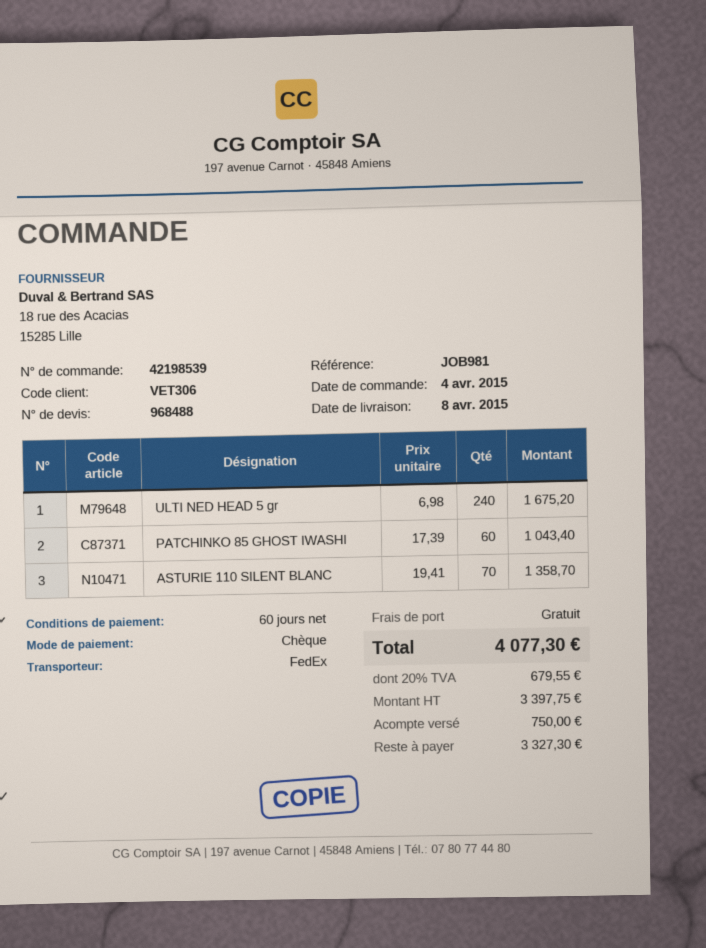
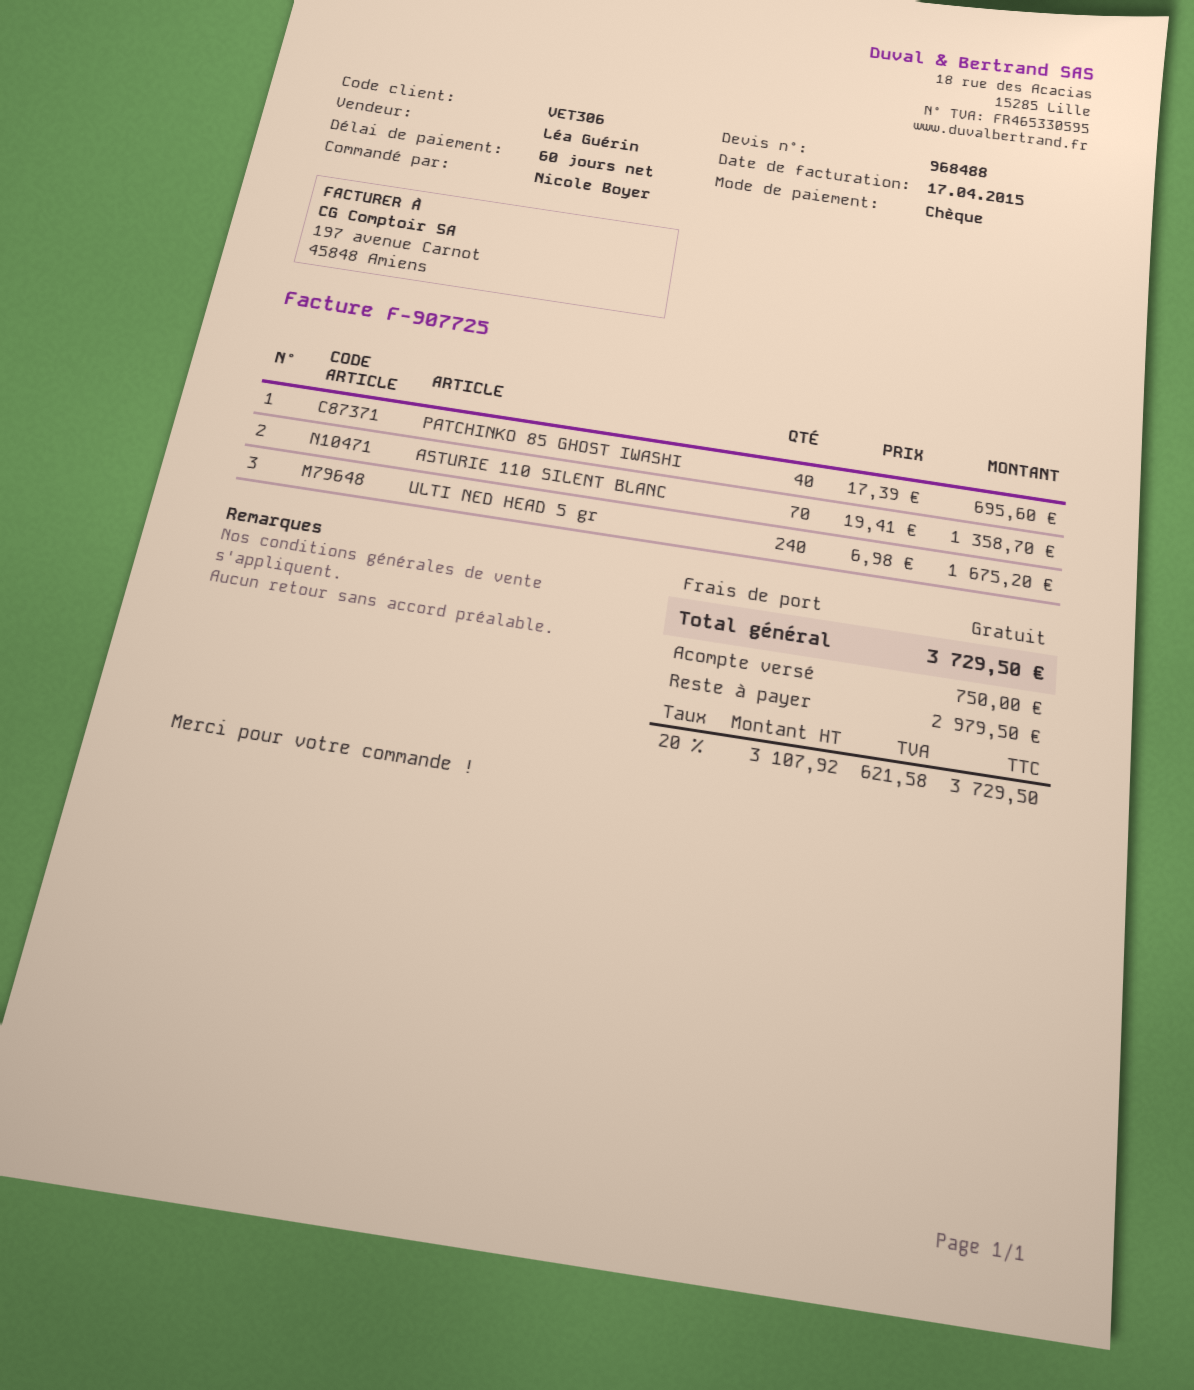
PATCHINKO 85 GHOST IWASHI: 60 x 17.39 = 1043.40 -> 40 x 17.39 = 695.60
net: 3397.75 -> 3107.92
tax: 20% = 679.55 -> 20% = 621.58
total: 4077.30 -> 3729.50
balance: 3327.30 -> 2979.50

